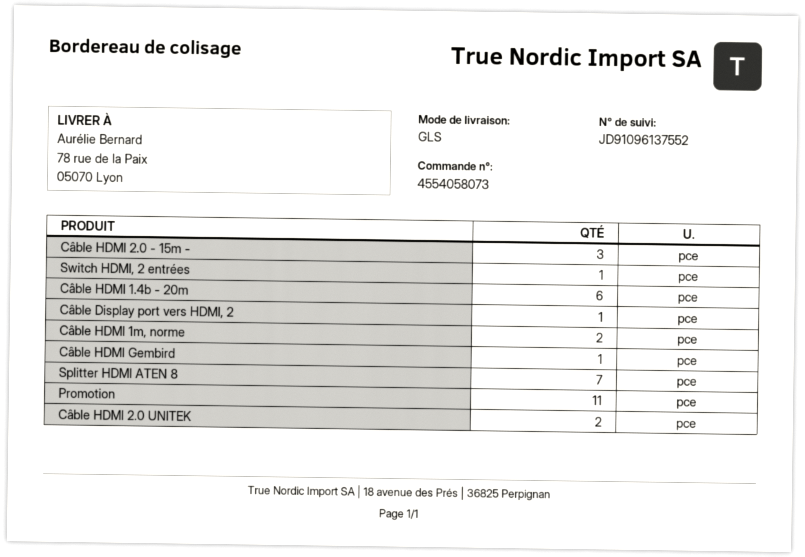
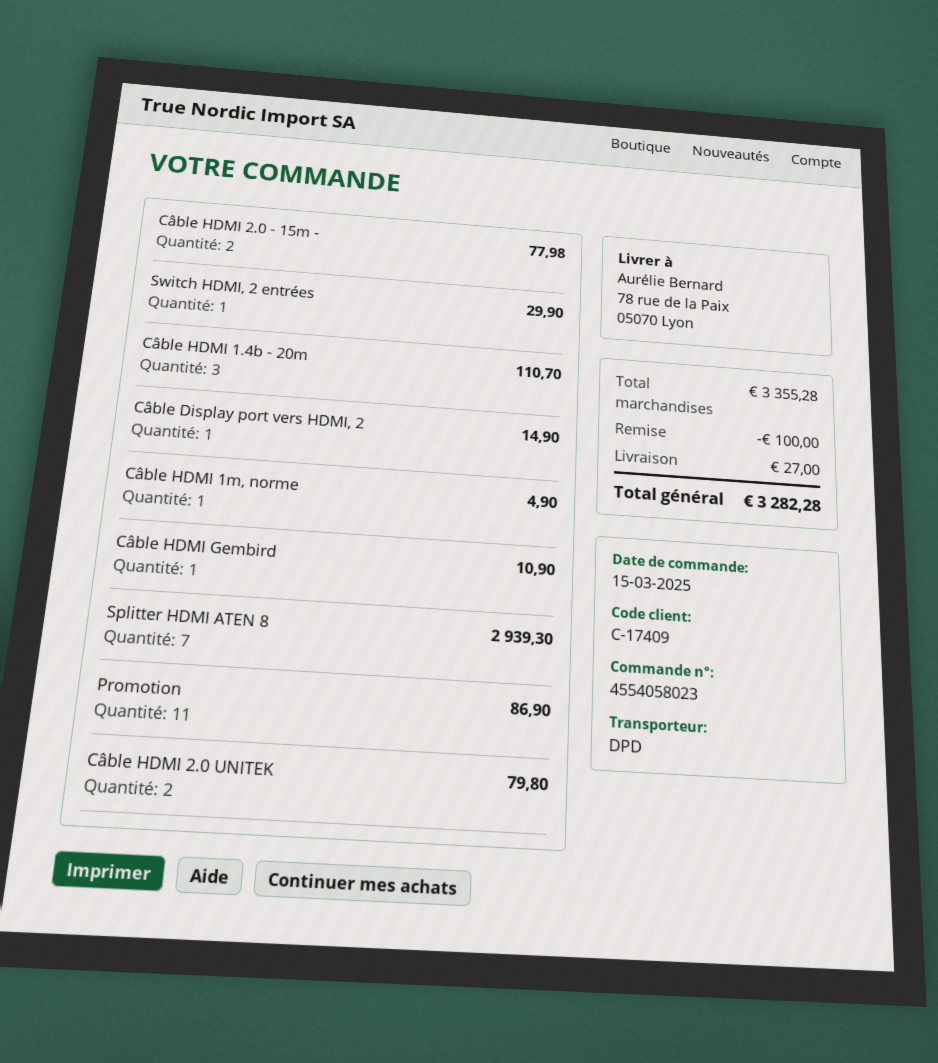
order number: 4554058073 -> 4554058023
shipping method: GLS -> DPD
Câble HDMI 2.0 - 15m -: 3 -> 2
Câble HDMI 1.4b - 20m: 6 -> 3
Câble HDMI 1m, norme: 2 -> 1

